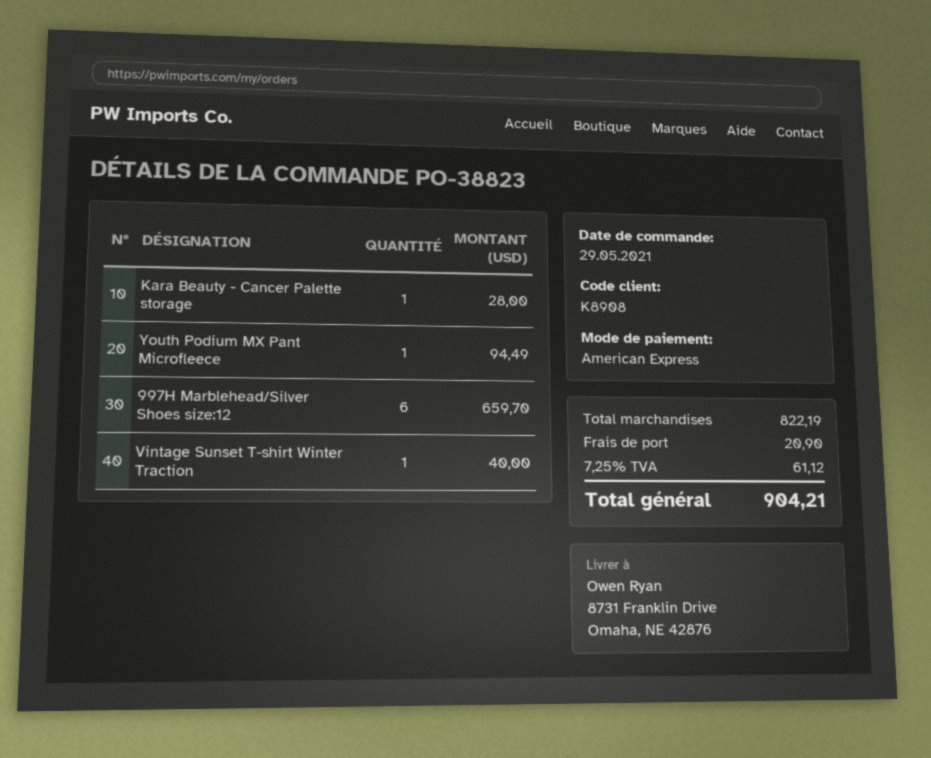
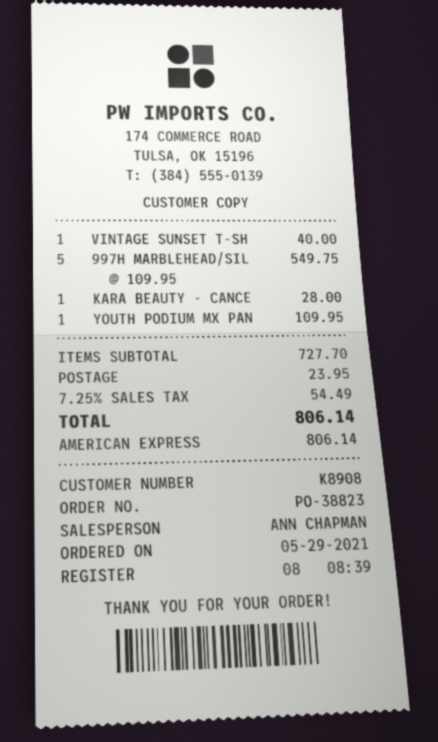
Youth Podium MX Pant Microfleece: 1 for 94.49 -> 1 for 109.95
997H Marblehead/Silver Shoes size:12: 6 for 659.70 -> 5 for 549.75
subtotal: 822.19 -> 727.70
shipping: 20.90 -> 23.95
tax: 7.25% = 61.12 -> 7.25% = 54.49
total: 904.21 -> 806.14

